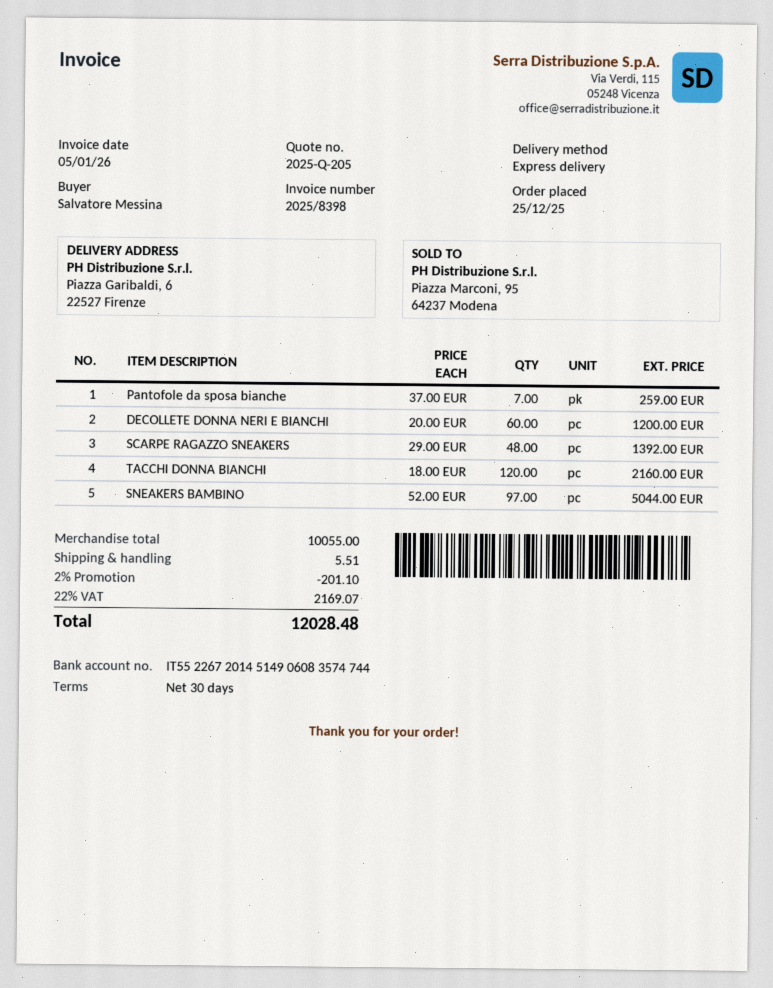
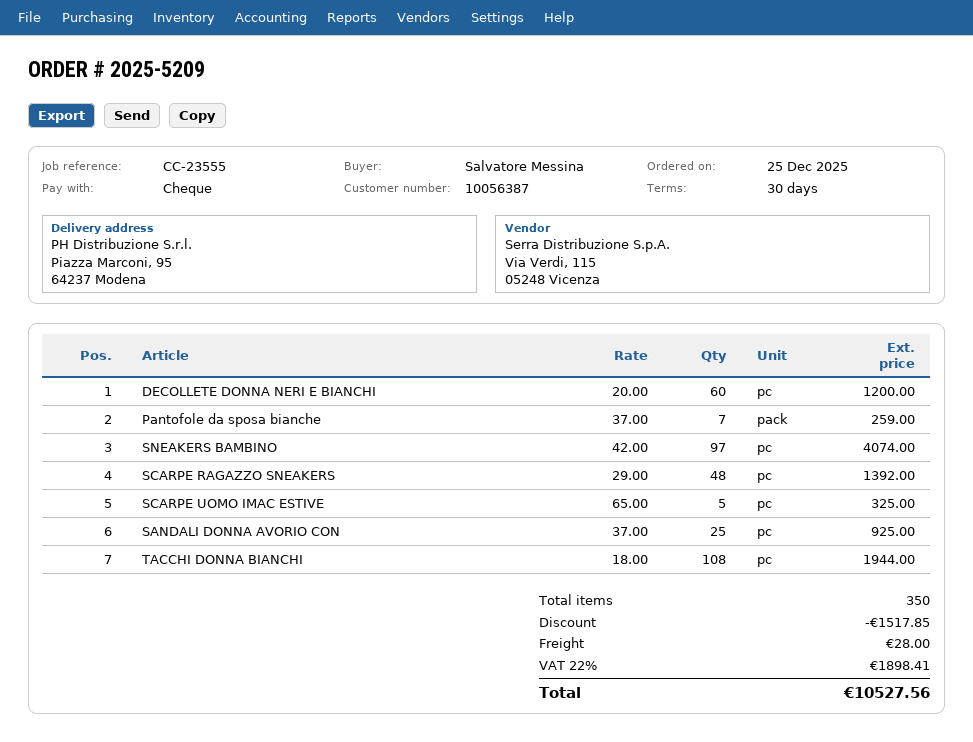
ship to: Piazza Garibaldi, 6, 22527 Firenze -> Piazza Marconi, 95, 64237 Modena
TACCHI DONNA BIANCHI: 120 x 18.00 = 2160.00 -> 108 x 18.00 = 1944.00
SNEAKERS BAMBINO: 97 x 52.00 = 5044.00 -> 97 x 42.00 = 4074.00
SCARPE UOMO IMAC ESTIVE: none -> 5 x 65.00 = 325.00
SANDALI DONNA AVORIO CON: none -> 25 x 37.00 = 925.00
discount: 201.10 -> 1517.85
shipping: 5.51 -> 28.00
tax: 22% = 2169.07 -> 22% = 1898.41
total: 12028.48 -> 10527.56

